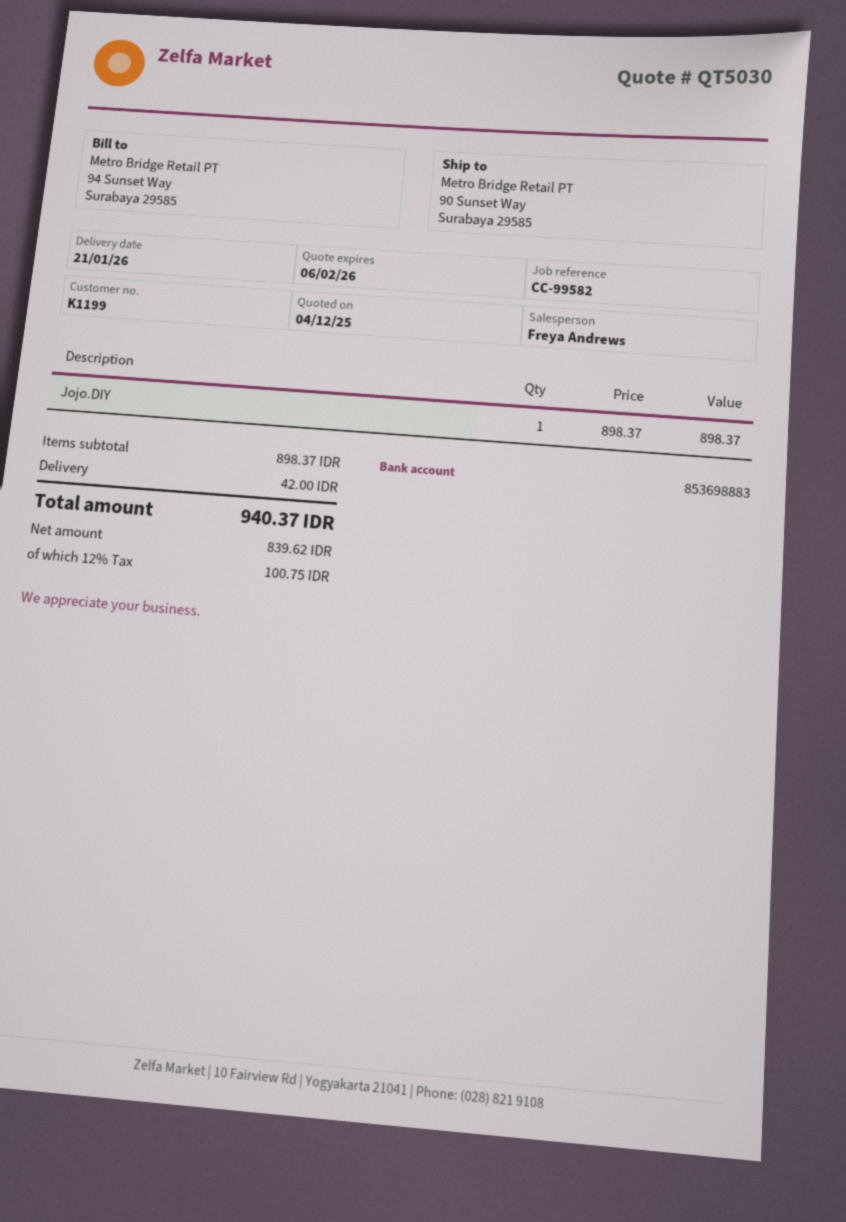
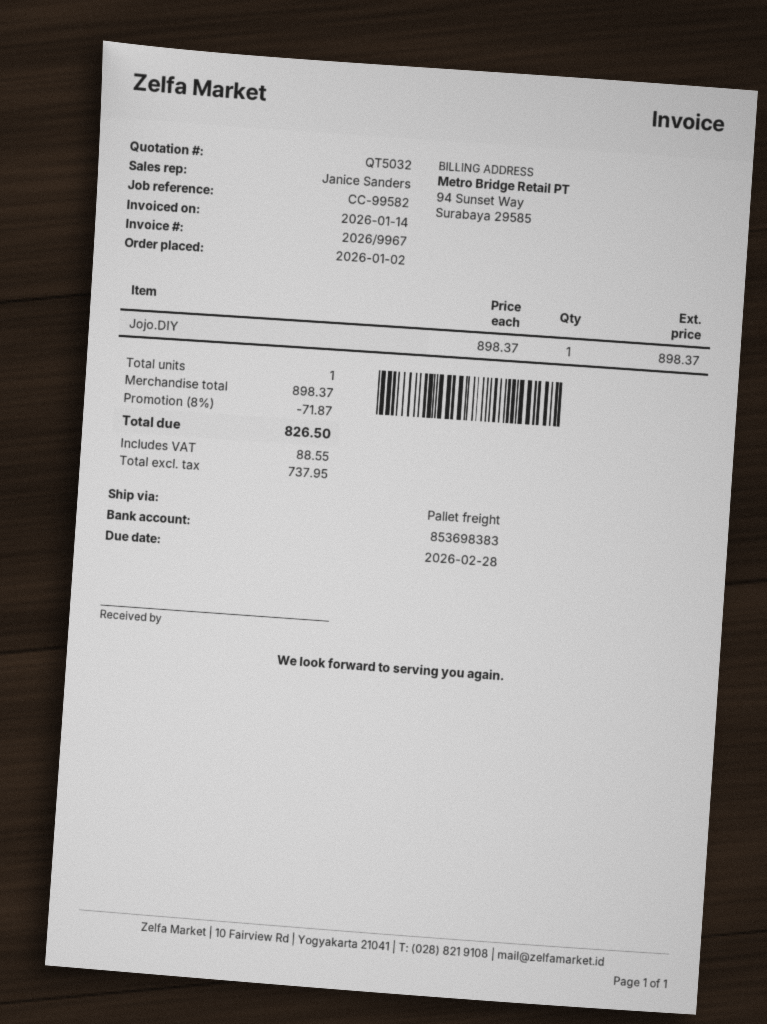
quote number: QT5030 -> QT5032
sales rep: Freya Andrews -> Janice Sanders
bank account: 853698883 -> 853698383
discount: none -> 8% = 71.87
shipping: 42.00 -> none
net: 839.62 -> 737.95
tax: 100.75 -> 88.55
total: 940.37 -> 826.50

